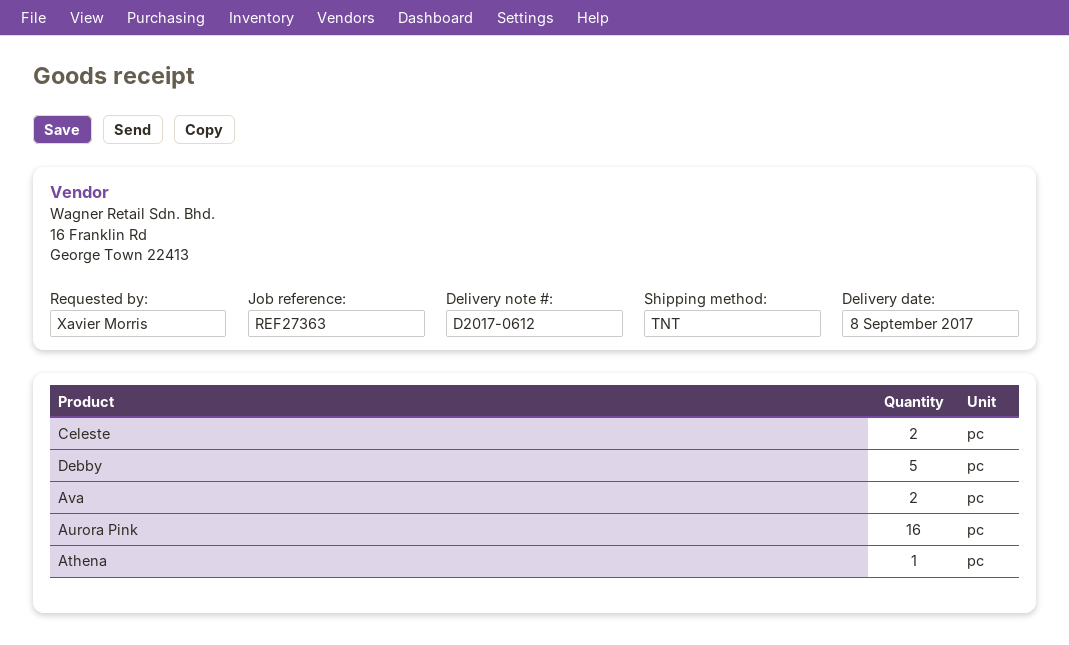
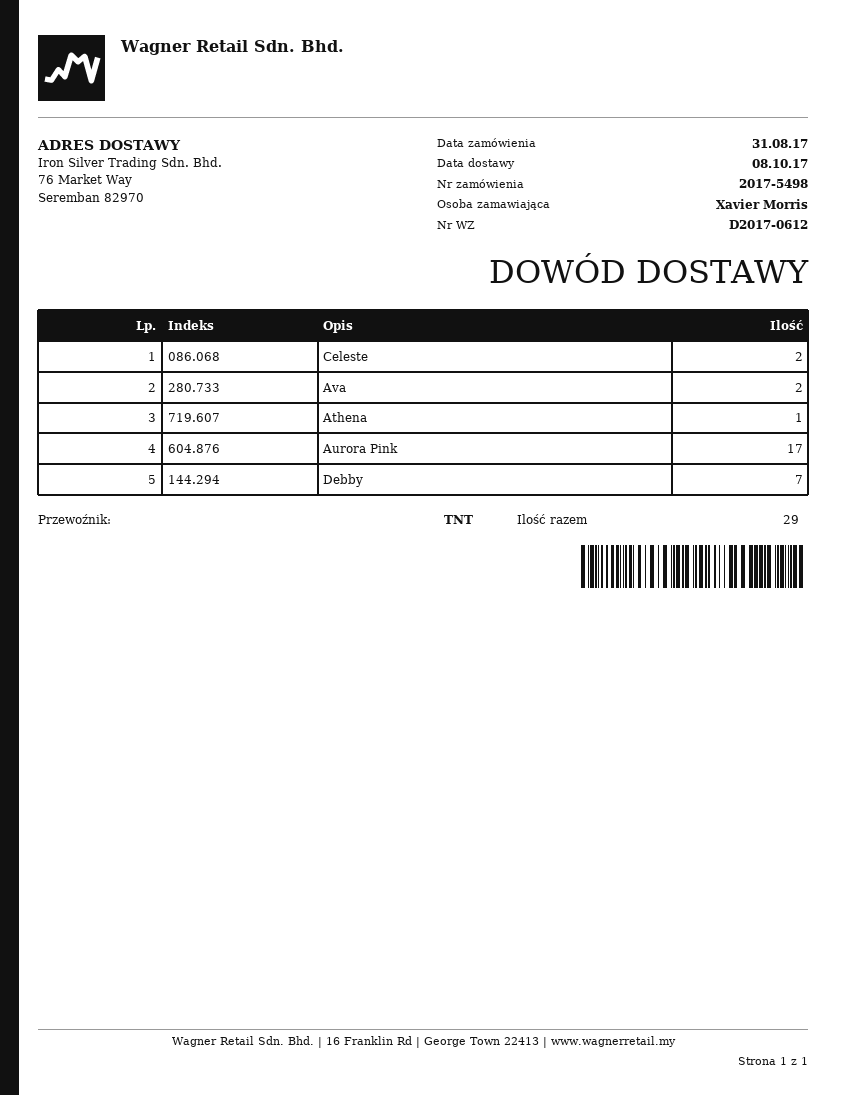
delivery date: 2017-09-08 -> 2017-10-08
Debby: 5 -> 7
Aurora Pink: 16 -> 17

